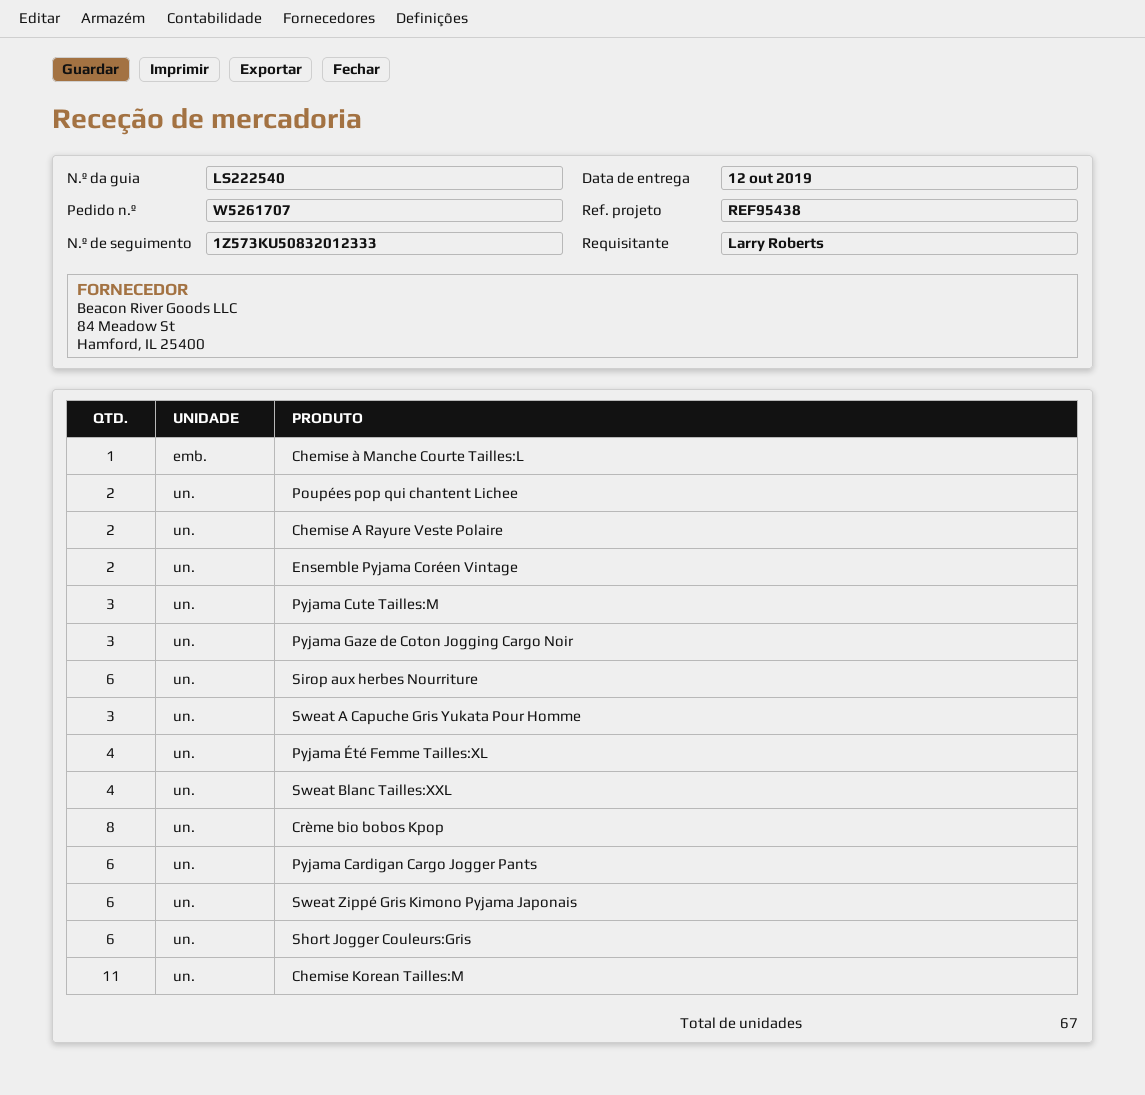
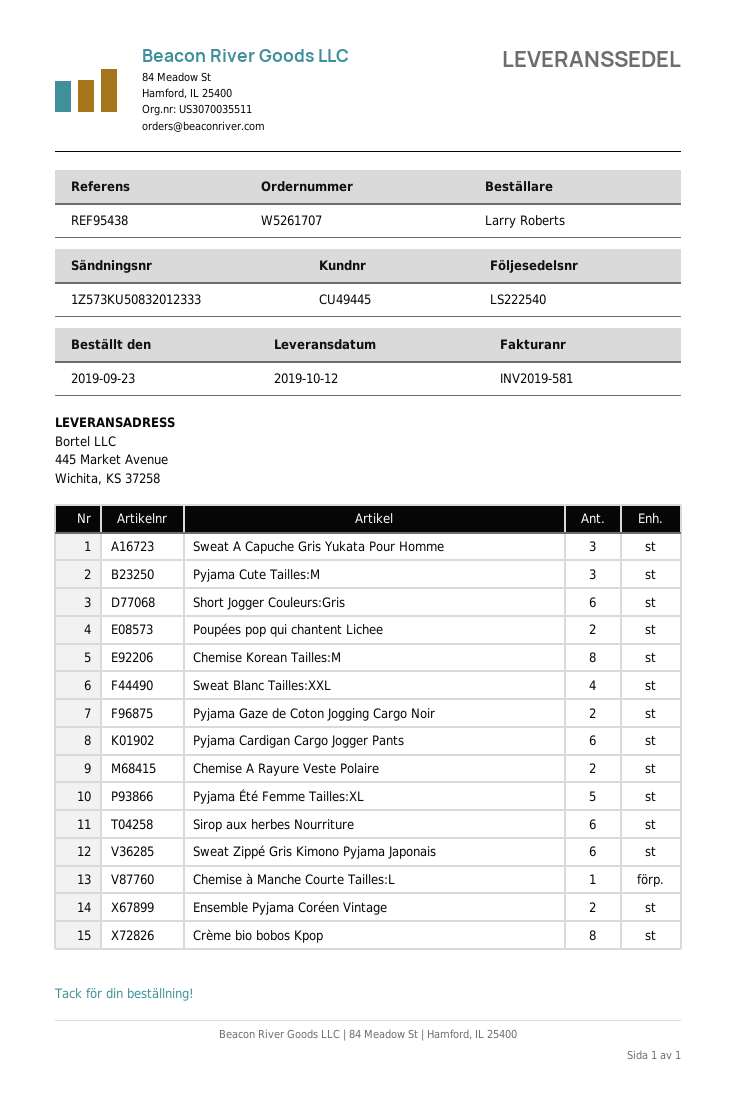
Pyjama Gaze de Coton Jogging Cargo Noir: 3 -> 2
Pyjama Été Femme Tailles:XL: 4 -> 5
Chemise Korean Tailles:M: 11 -> 8

